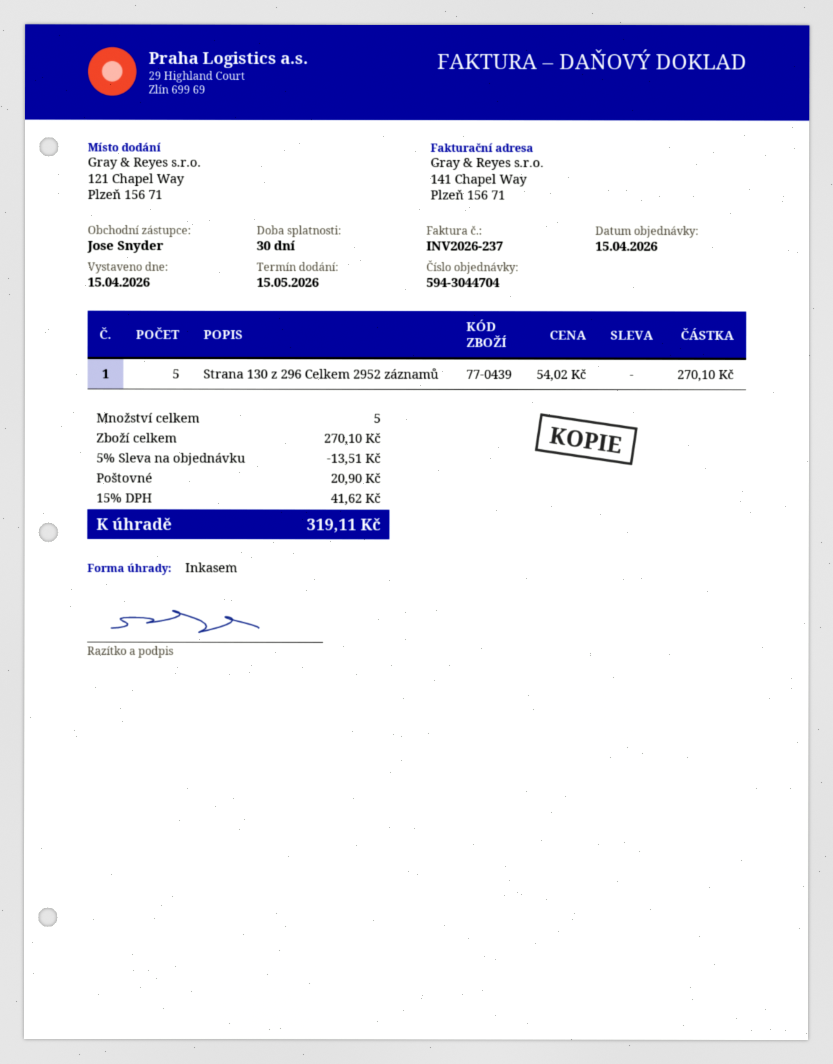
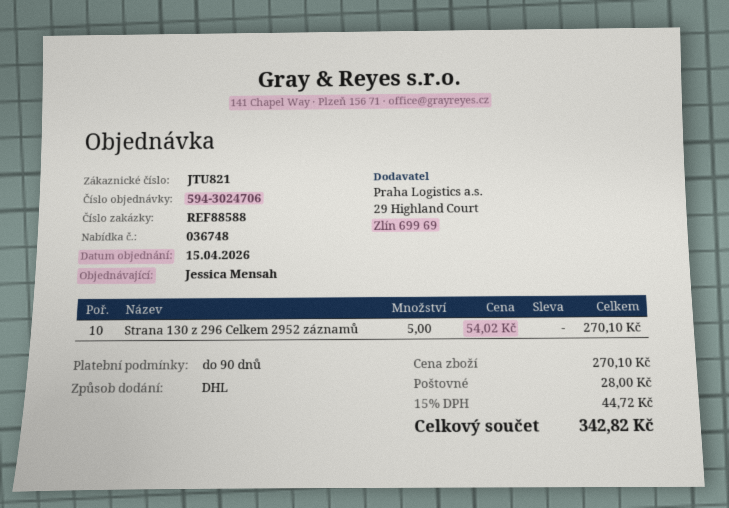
order number: 594-3044704 -> 594-3024706
payment terms: 30 days -> 90 days
discount: 5% = 13.51 -> none
shipping: 20.90 -> 28.00
tax: 15% = 41.62 -> 15% = 44.72
total: 319.11 -> 342.82

